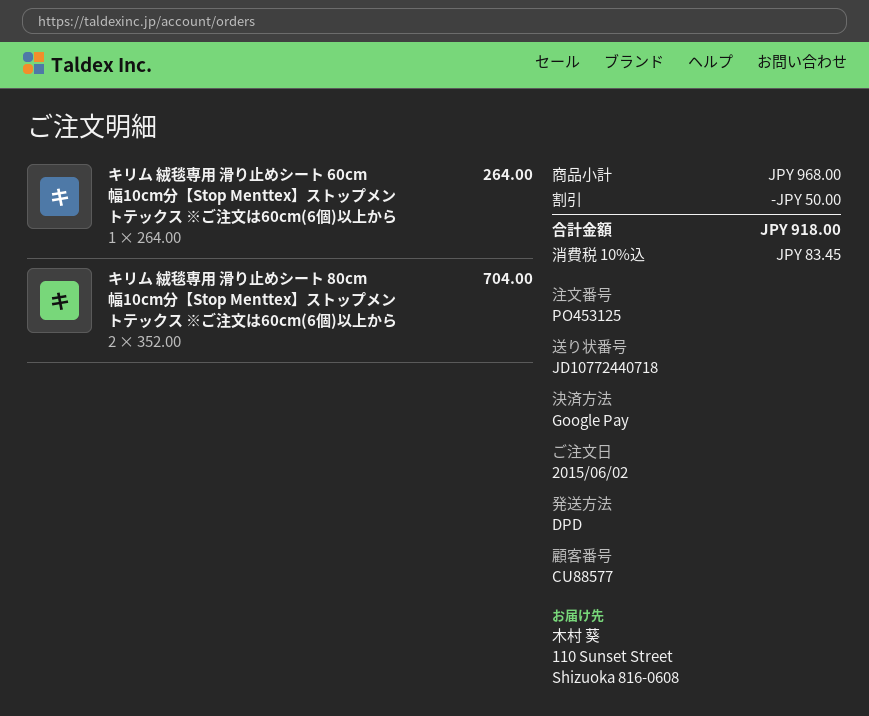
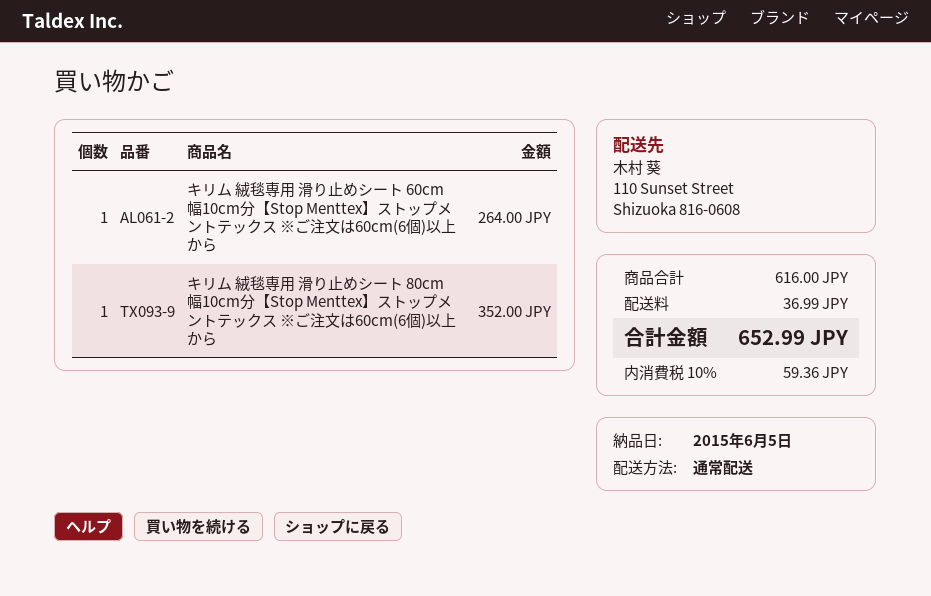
shipping method: DPD -> standard
キリム 絨毯専用 滑り止めシート 80cm幅10cm分【Stop Menttex】ストップメントテックス ※ご注文は60cm(6個)以上から: 2 for 704.00 -> 1 for 352.00
subtotal: 968.00 -> 616.00
discount: 50.00 -> none
shipping: none -> 36.99
tax: 10% = 83.45 -> 10% = 59.36
total: 918.00 -> 652.99

